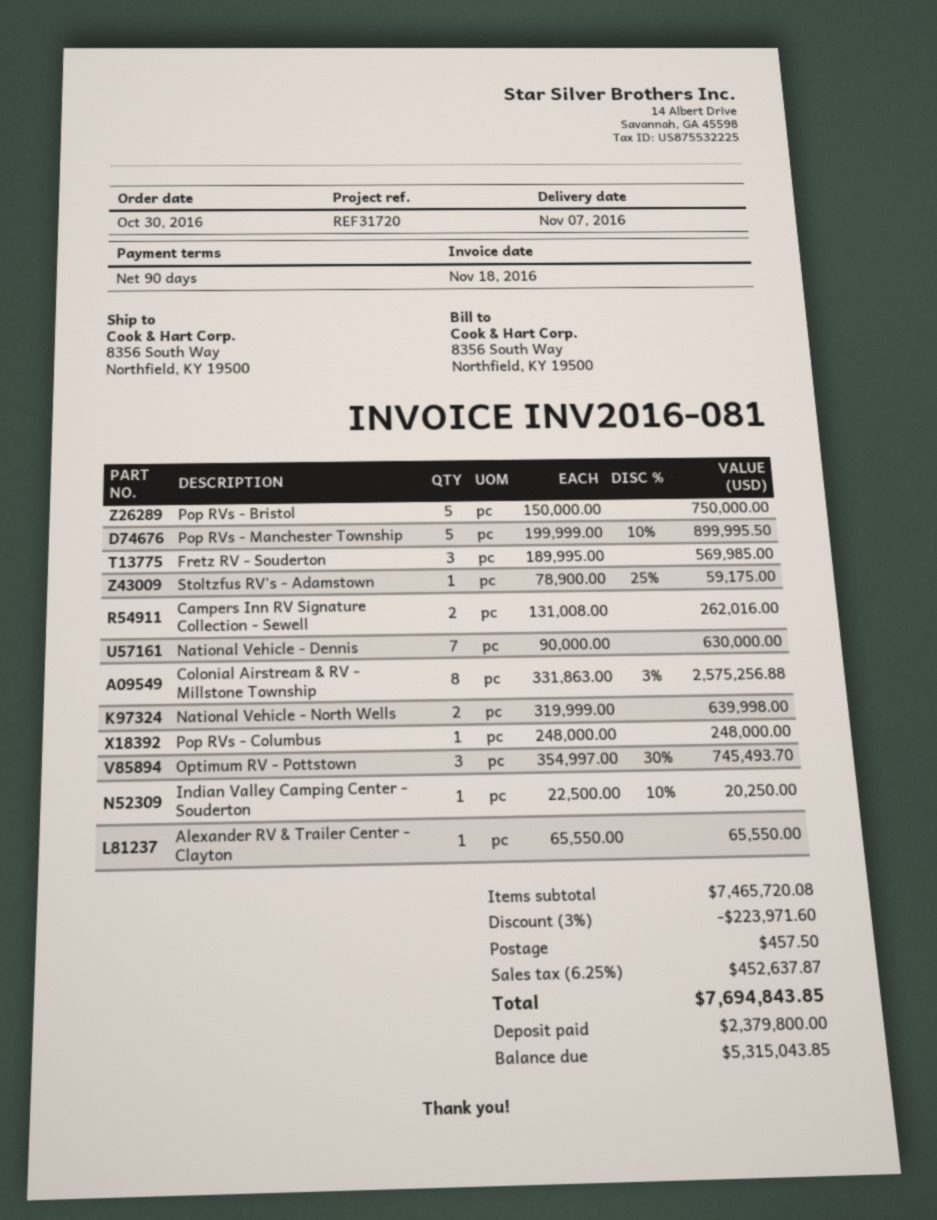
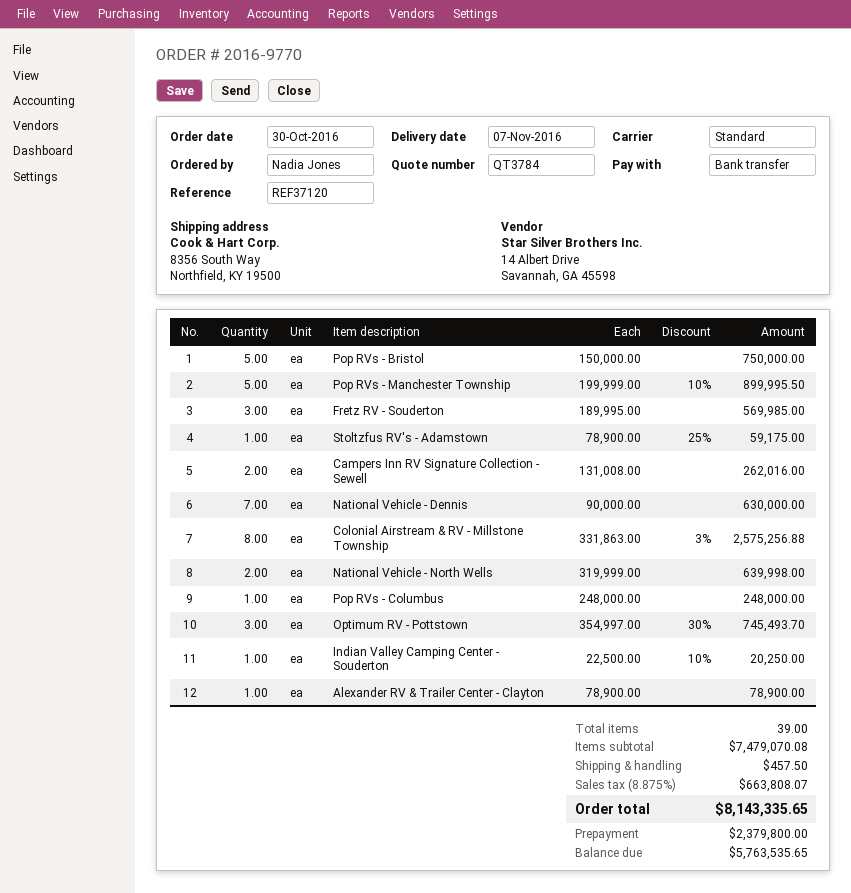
reference: REF31720 -> REF37120
Alexander RV & Trailer Center - Clayton: 1 x 65550.00 = 65550.00 -> 1 x 78900.00 = 78900.00
subtotal: 7465720.08 -> 7479070.08
discount: 3% = 223971.60 -> none
tax: 6.25% = 452637.87 -> 8.875% = 663808.07
total: 7694843.85 -> 8143335.65
balance: 5315043.85 -> 5763535.65

